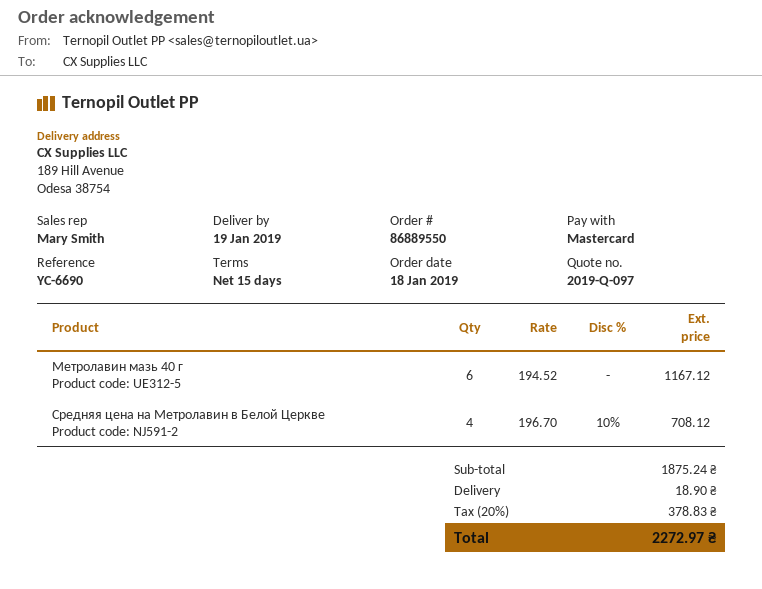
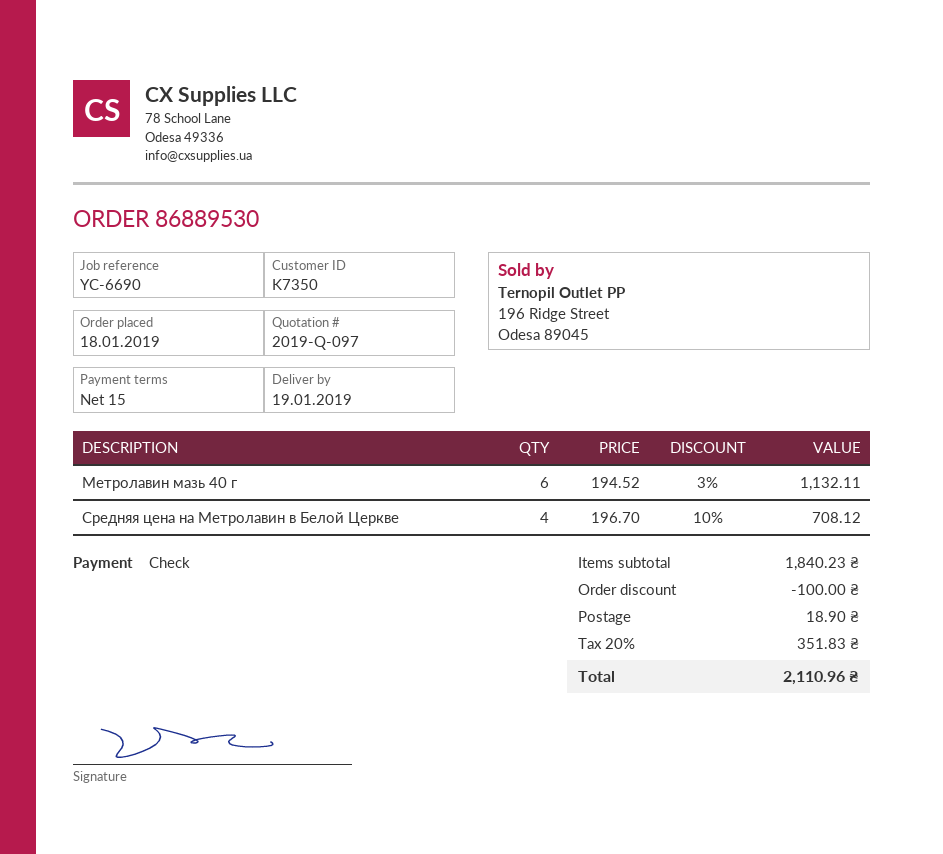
order number: 86889550 -> 86889530
payment method: Mastercard -> cheque
Метролавин мазь 40 г: 6 x 194.52 = 1167.12 -> 6 x 194.52 - 3% = 1132.11
subtotal: 1875.24 -> 1840.23
discount: none -> 100.00
tax: 20% = 378.83 -> 20% = 351.83
total: 2272.97 -> 2110.96

